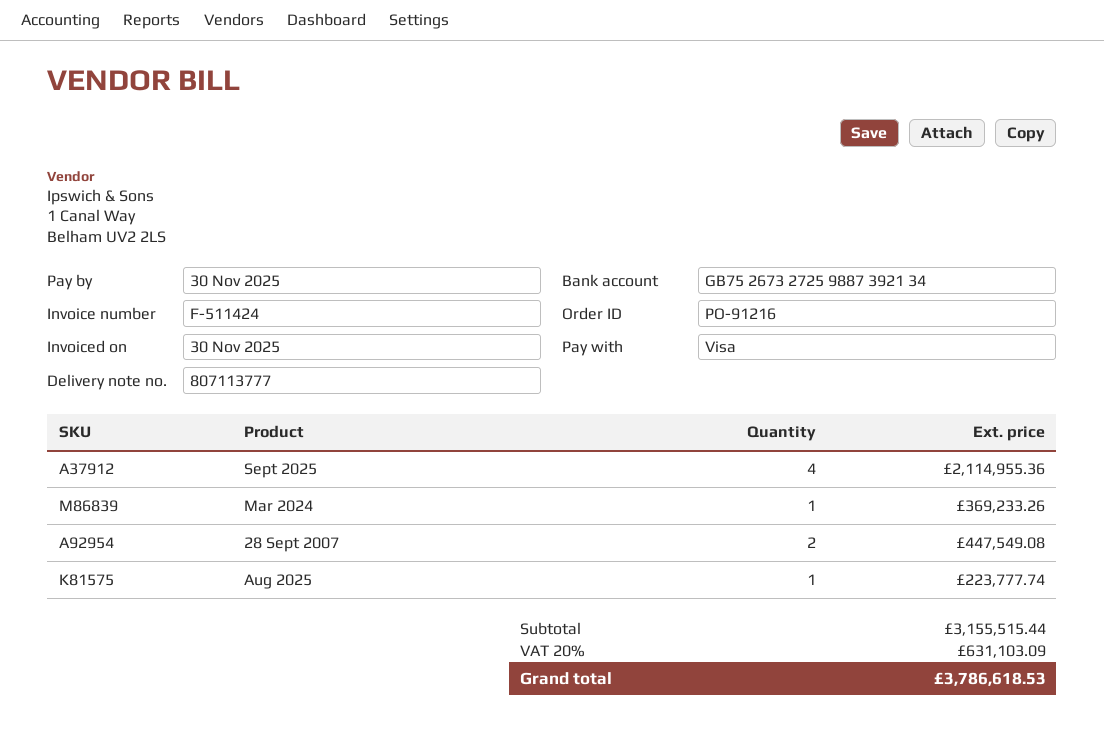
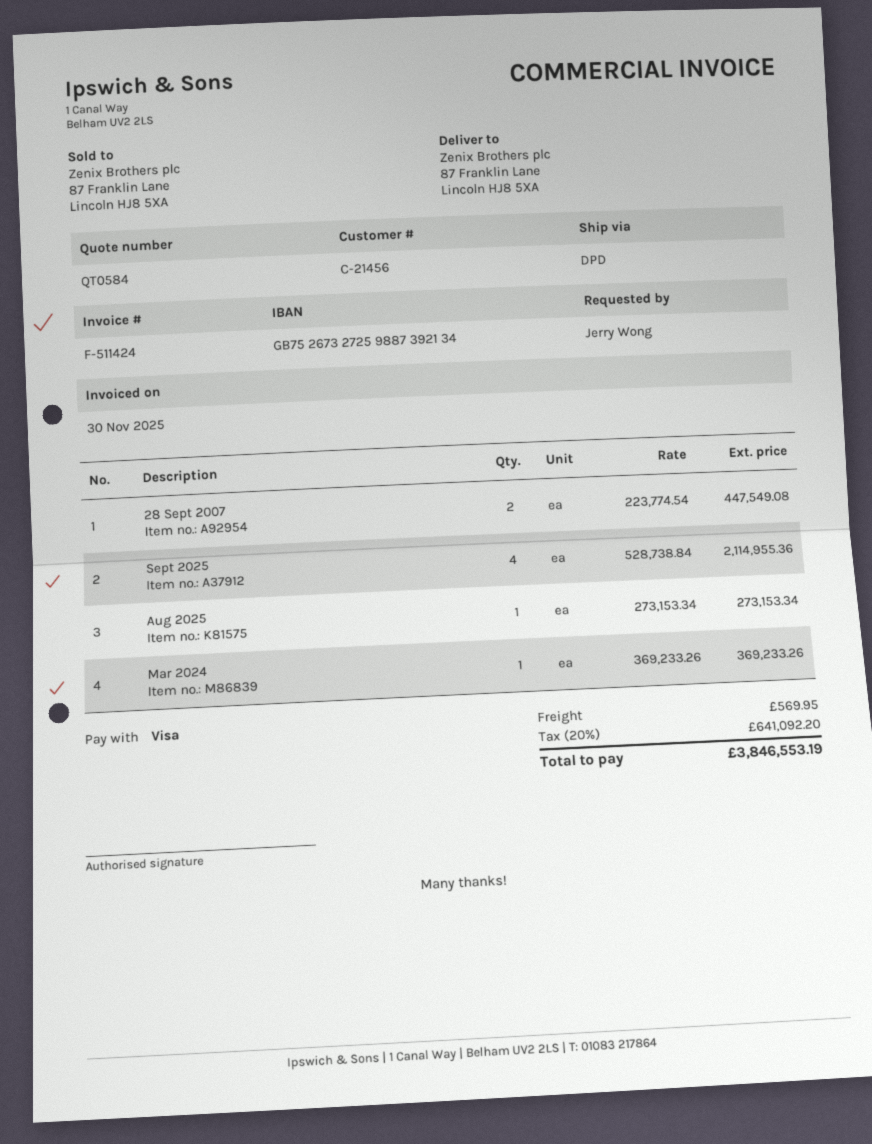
Aug 2025: 1 for 223777.74 -> 1 for 273153.34
shipping: none -> 569.95
tax: 20% = 631103.09 -> 20% = 641092.20
total: 3786618.53 -> 3846553.19

